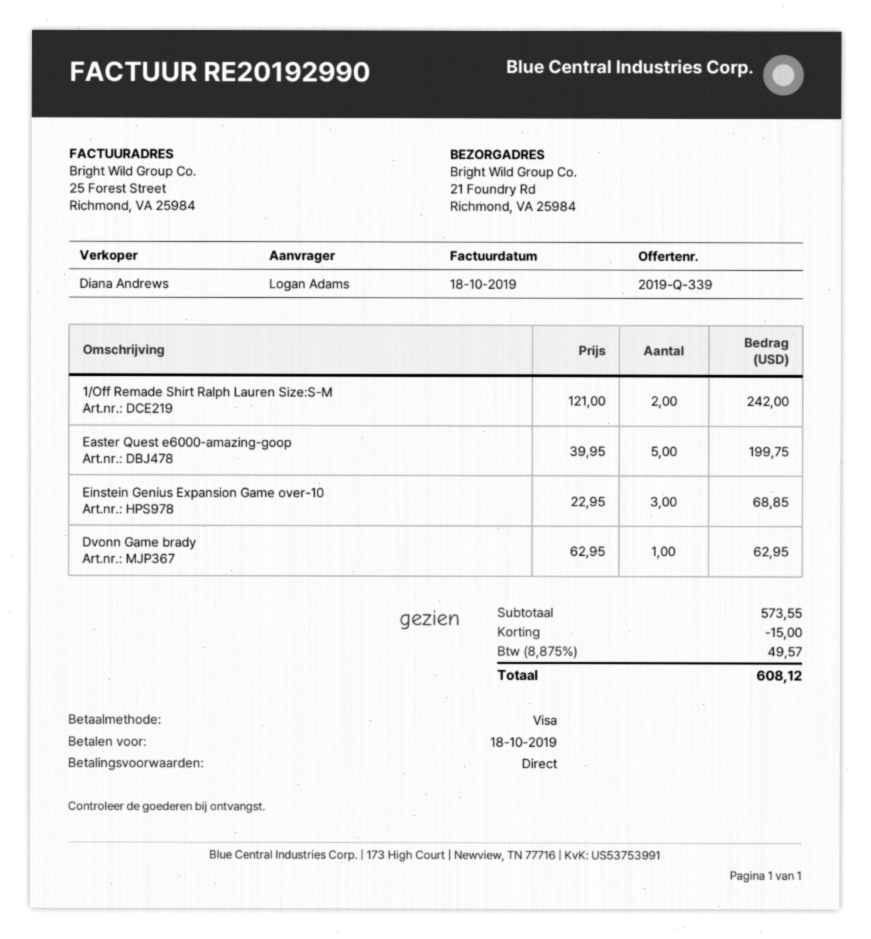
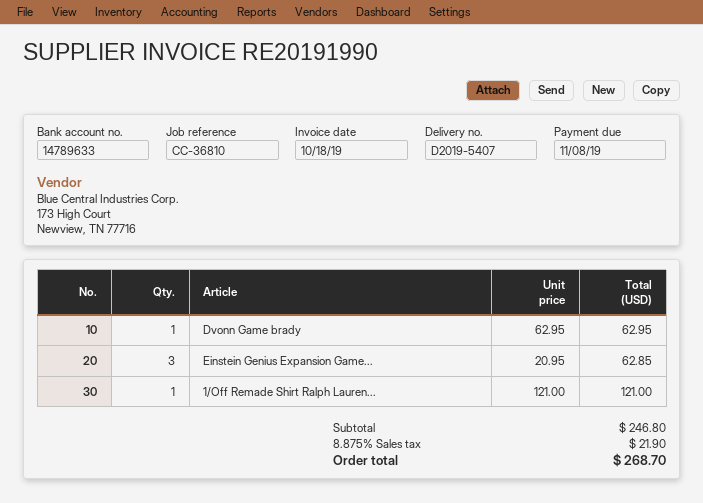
invoice number: RE20192990 -> RE20191990
due date: 2019-10-18 -> 2019-11-08
1/Off Remade Shirt Ralph Lauren Size:S-M: 2 x 121.00 = 242.00 -> 1 x 121.00 = 121.00
Easter Quest e6000-amazing-goop: 5 x 39.95 = 199.75 -> none
Einstein Genius Expansion Game over-10: 3 x 22.95 = 68.85 -> 3 x 20.95 = 62.85
subtotal: 573.55 -> 246.80
discount: 15.00 -> none
tax: 8.875% = 49.57 -> 8.875% = 21.90
total: 608.12 -> 268.70

